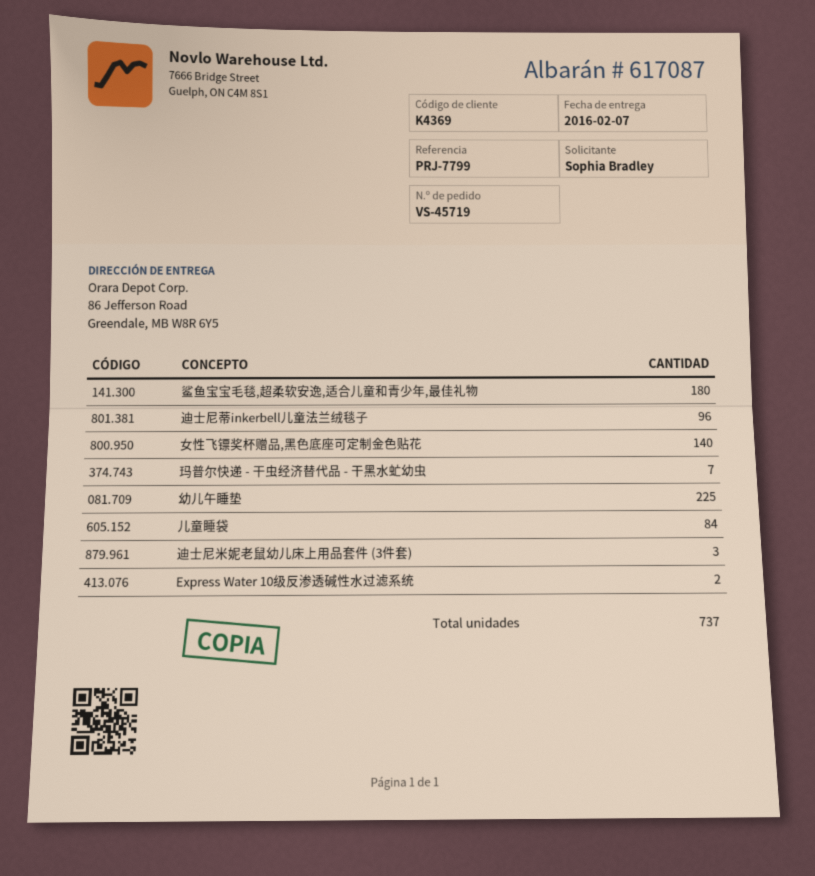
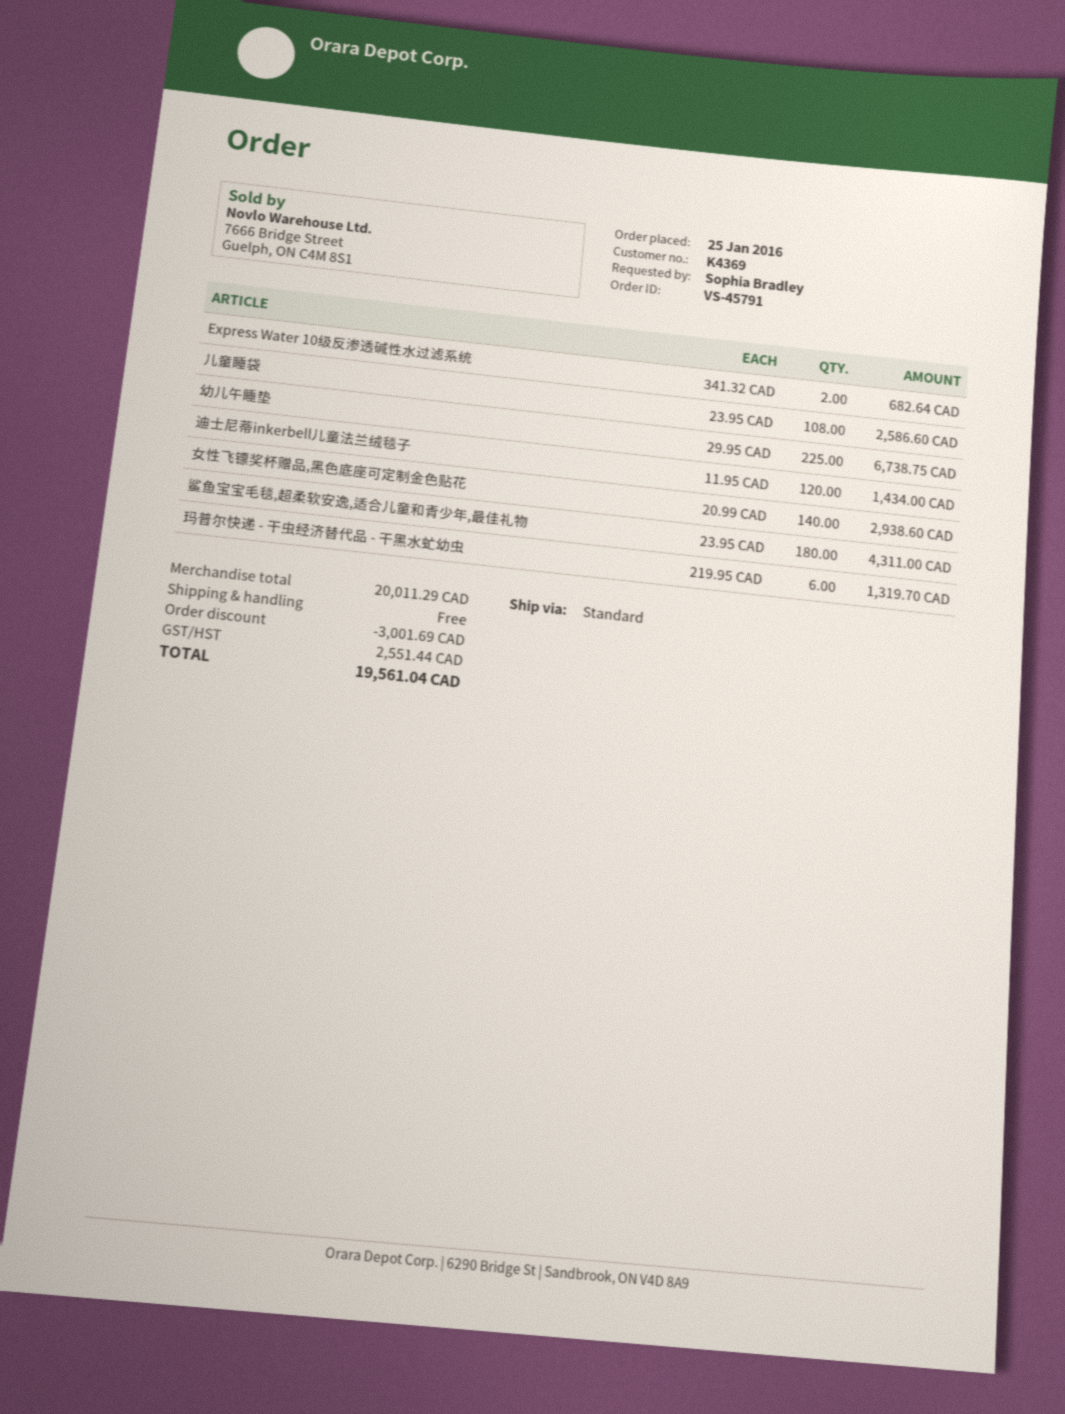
order number: VS-45719 -> VS-45791
迪士尼蒂inkerbell儿童法兰绒毯子: 96 -> 120
玛普尔快递 - 干虫经济替代品 - 干黑水虻幼虫: 7 -> 6
儿童睡袋: 84 -> 108
迪士尼米妮老鼠幼儿床上用品套件 (3件套): 3 -> none

